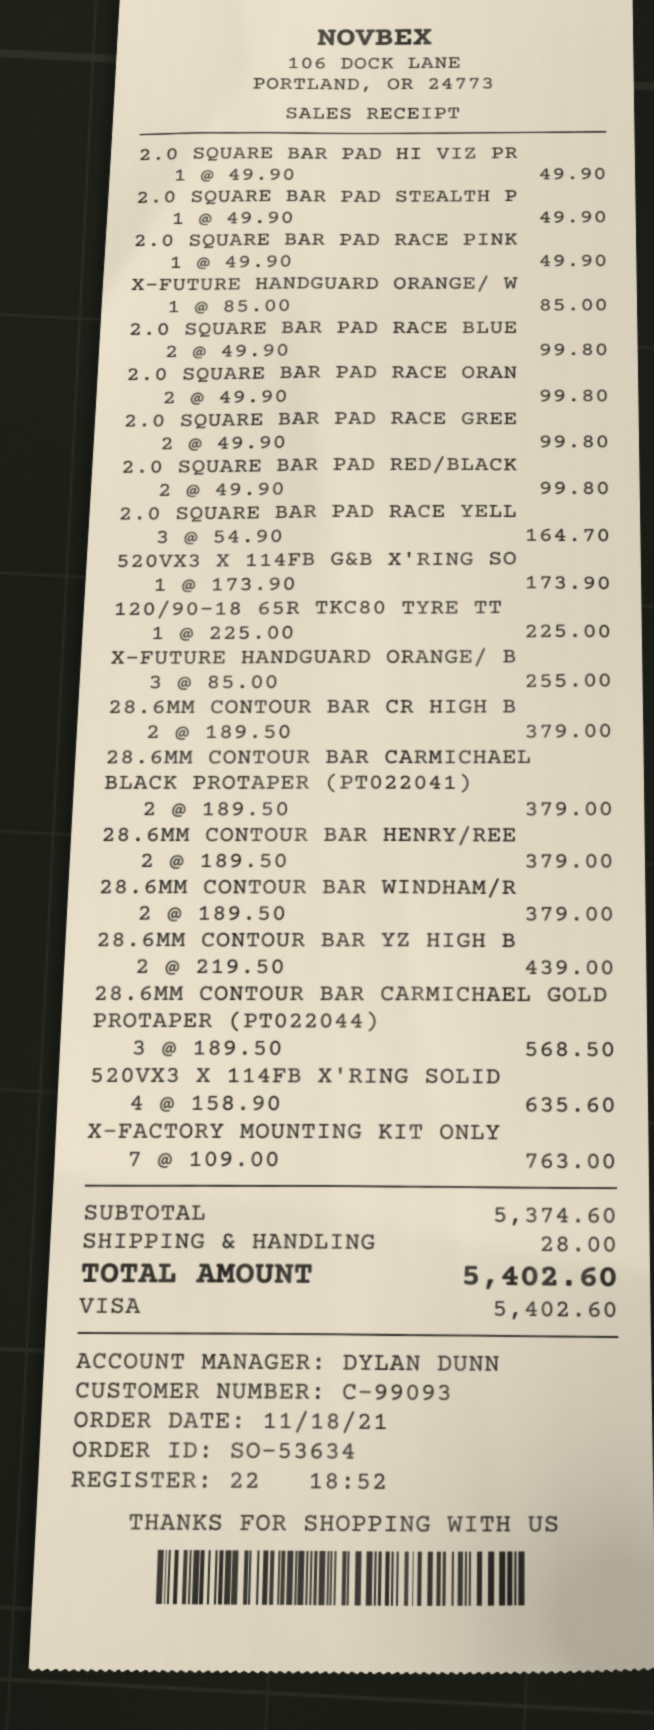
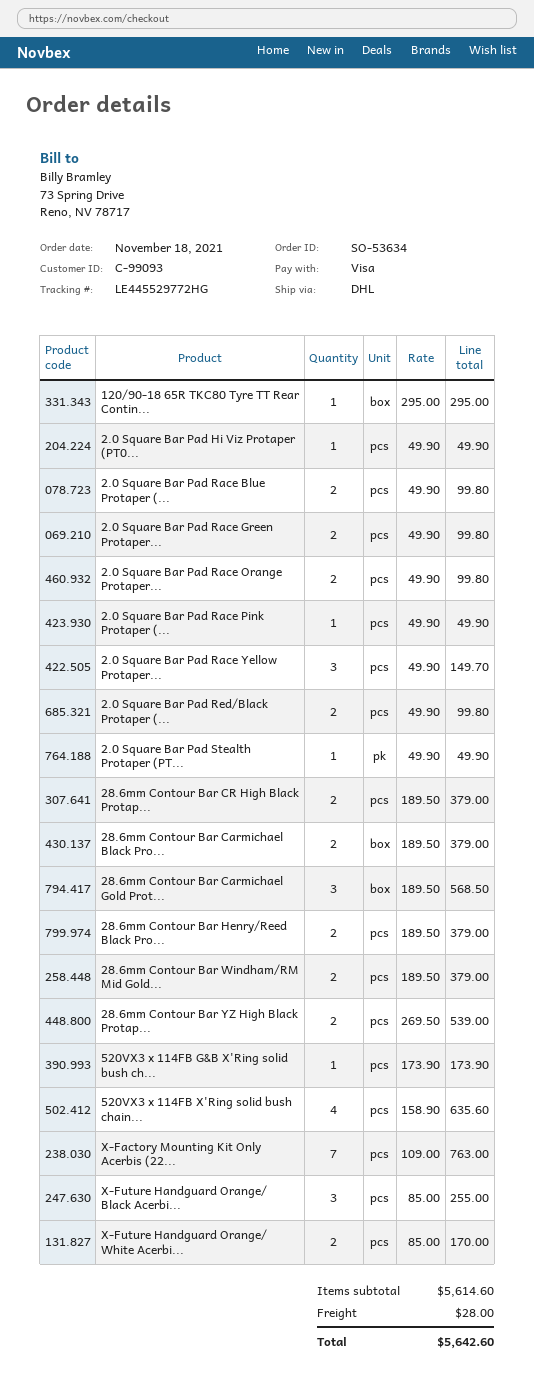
X-FUTURE HANDGUARD ORANGE/ W: 1 x 85.00 = 85.00 -> 2 x 85.00 = 170.00
2.0 SQUARE BAR PAD RACE YELL: 3 x 54.90 = 164.70 -> 3 x 49.90 = 149.70
120/90-18 65R TKC80 TYRE TT: 1 x 225.00 = 225.00 -> 1 x 295.00 = 295.00
28.6MM CONTOUR BAR YZ HIGH B: 2 x 219.50 = 439.00 -> 2 x 269.50 = 539.00
subtotal: 5374.60 -> 5614.60
total: 5402.60 -> 5642.60

